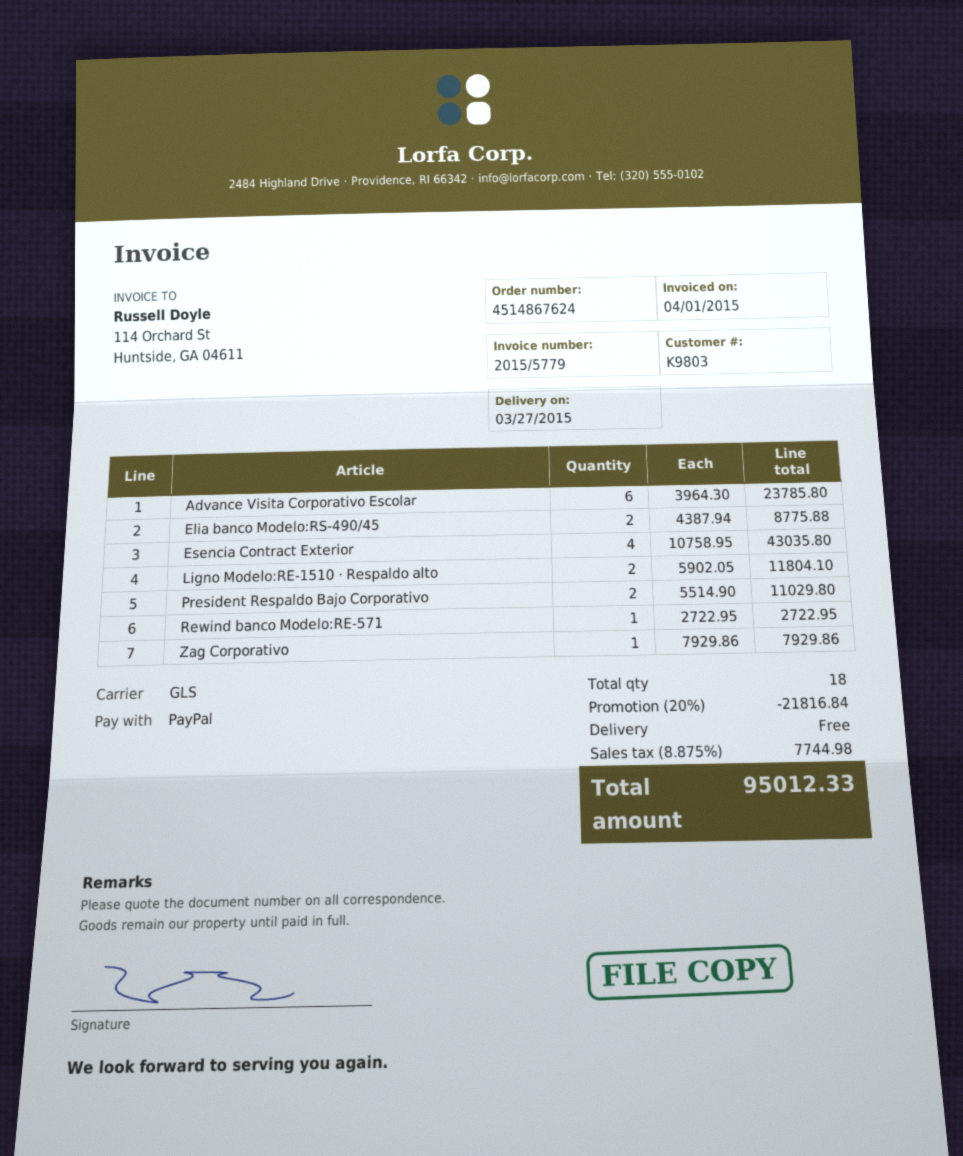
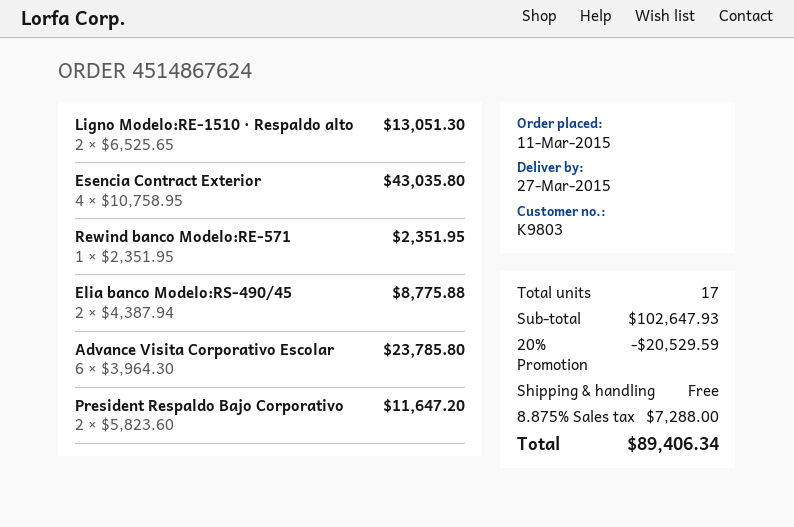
Ligno Modelo:RE-1510 · Respaldo alto: 2 x 5902.05 = 11804.10 -> 2 x 6525.65 = 13051.30
President Respaldo Bajo Corporativo: 2 x 5514.90 = 11029.80 -> 2 x 5823.60 = 11647.20
Rewind banco Modelo:RE-571: 1 x 2722.95 = 2722.95 -> 1 x 2351.95 = 2351.95
Zag Corporativo: 1 x 7929.86 = 7929.86 -> none
total quantity: 18 -> 17
discount: 20% = 21816.84 -> 20% = 20529.59
tax: 8.875% = 7744.98 -> 8.875% = 7288.00
total: 95012.33 -> 89406.34

